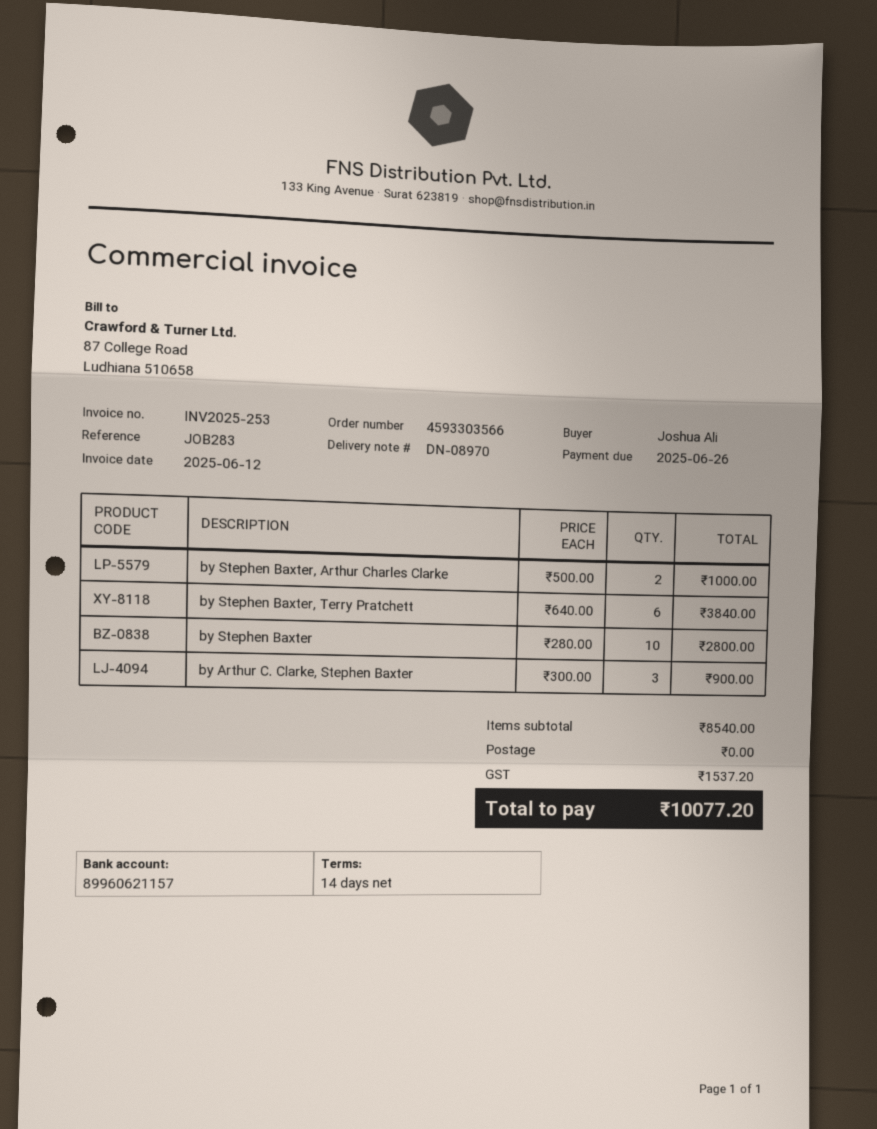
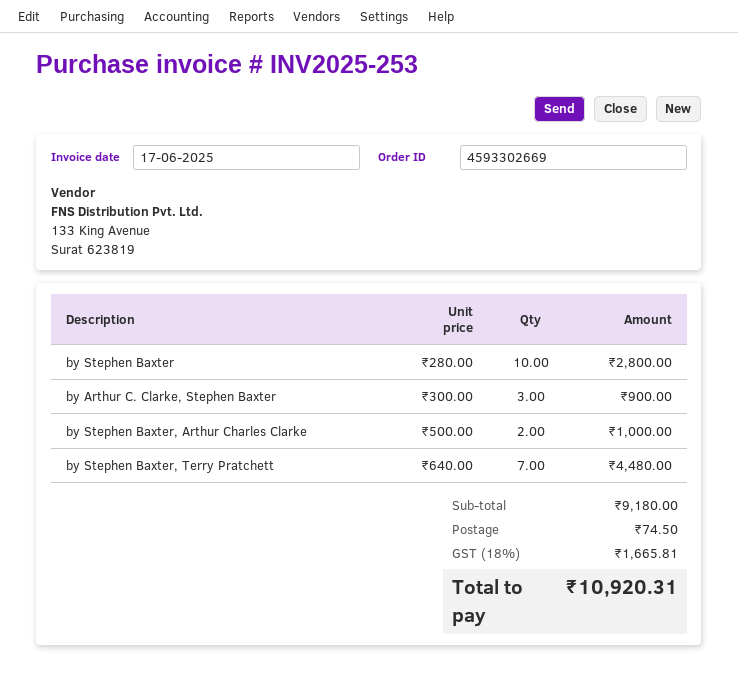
order number: 4593303566 -> 4593302669
invoice date: 2025-06-12 -> 2025-06-17
by Stephen Baxter, Terry Pratchett: 6 x 640.00 = 3840.00 -> 7 x 640.00 = 4480.00
subtotal: 8540.00 -> 9180.00
shipping: 0.00 -> 74.50
tax: 1537.20 -> 1665.81
total: 10077.20 -> 10920.31

